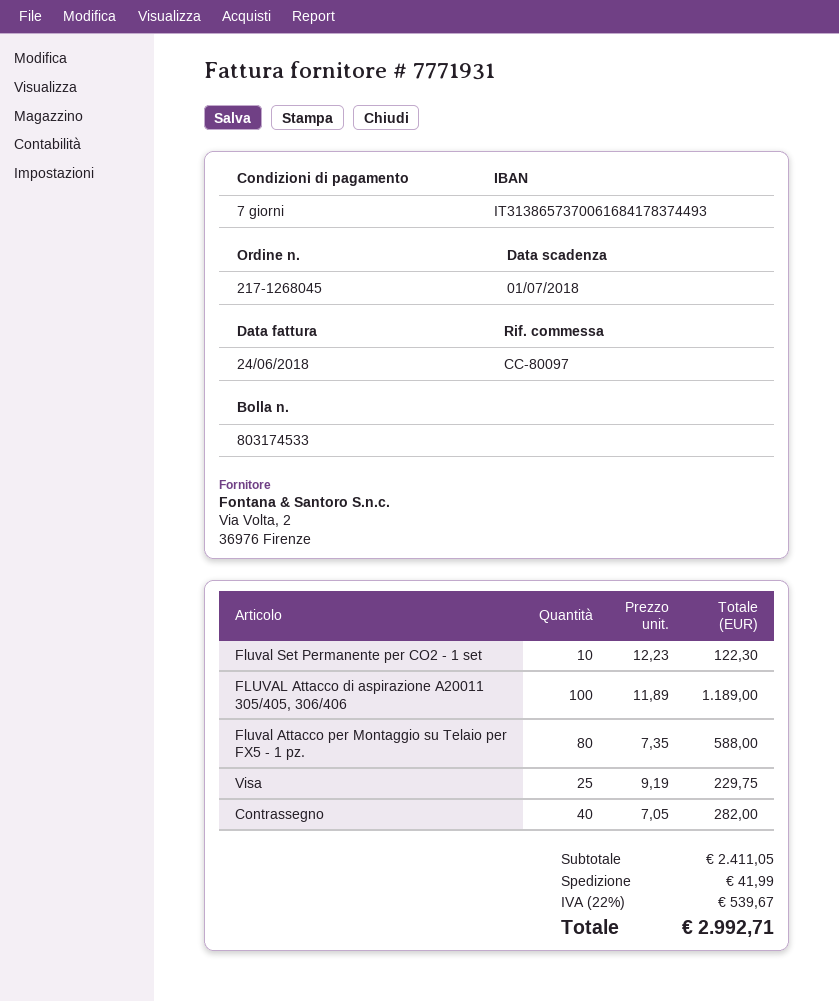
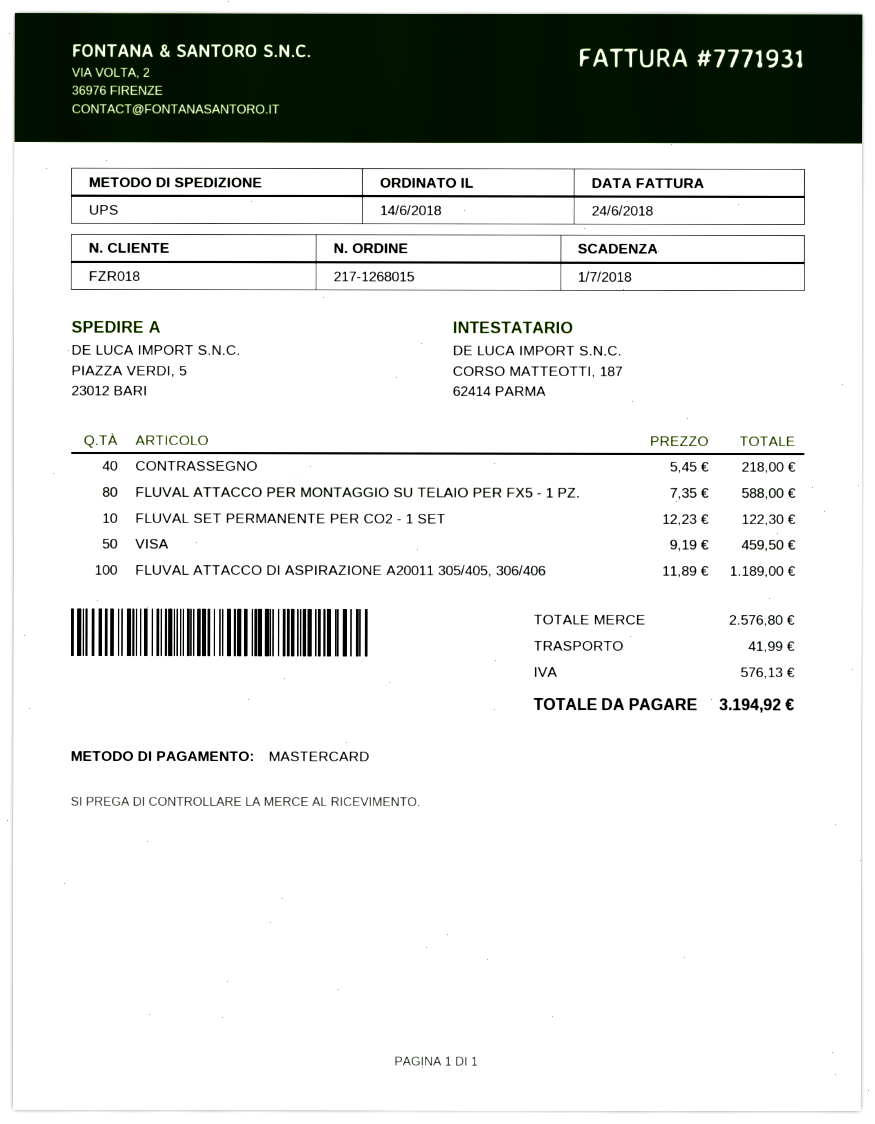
order number: 217-1268045 -> 217-1268015
Visa: 25 x 9.19 = 229.75 -> 50 x 9.19 = 459.50
Contrassegno: 40 x 7.05 = 282.00 -> 40 x 5.45 = 218.00
subtotal: 2411.05 -> 2576.80
tax: 539.67 -> 576.13
total: 2992.71 -> 3194.92

